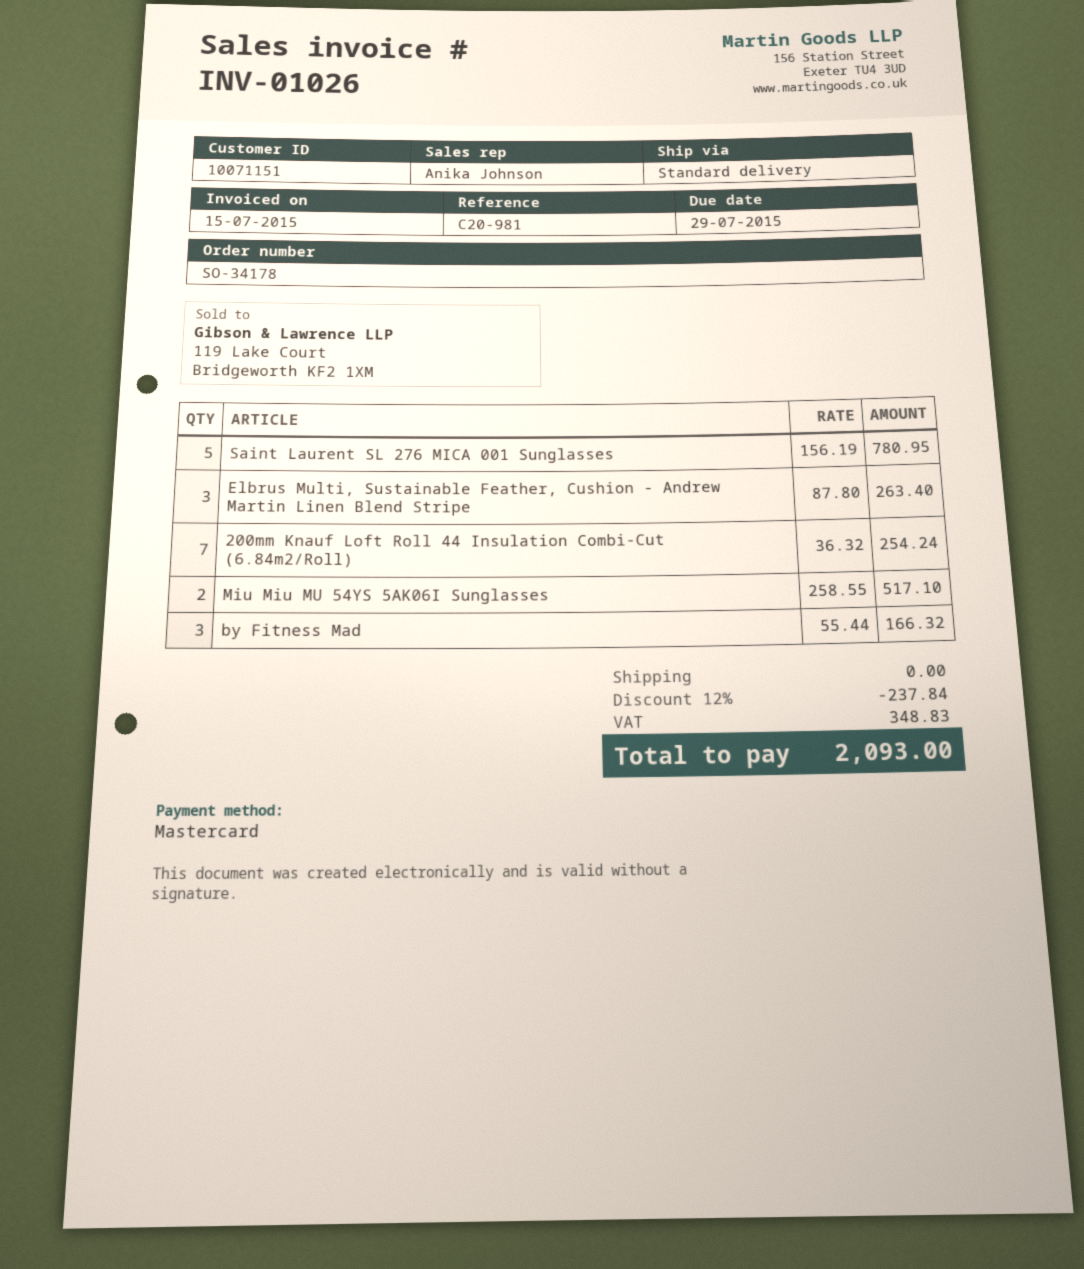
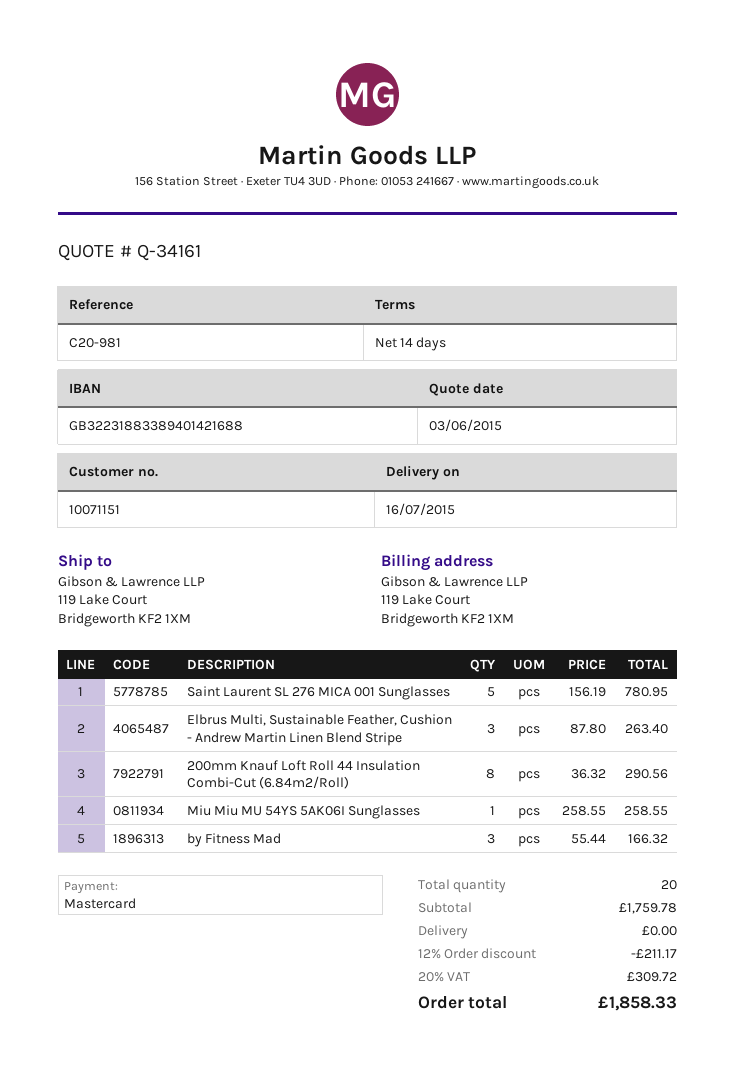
200mm Knauf Loft Roll 44 Insulation Combi-Cut (6.84m2/Roll): 7 x 36.32 = 254.24 -> 8 x 36.32 = 290.56
Miu Miu MU 54YS 5AK06I Sunglasses: 2 x 258.55 = 517.10 -> 1 x 258.55 = 258.55
discount: 12% = 237.84 -> 12% = 211.17
tax: 348.83 -> 309.72
total: 2093.00 -> 1858.33

